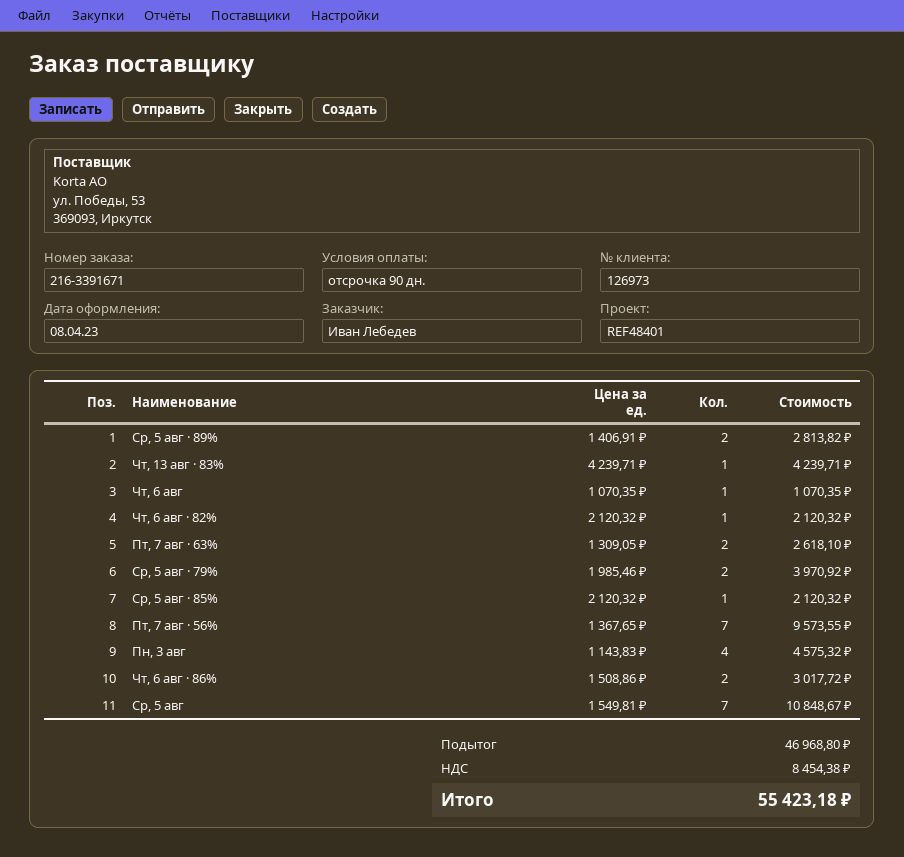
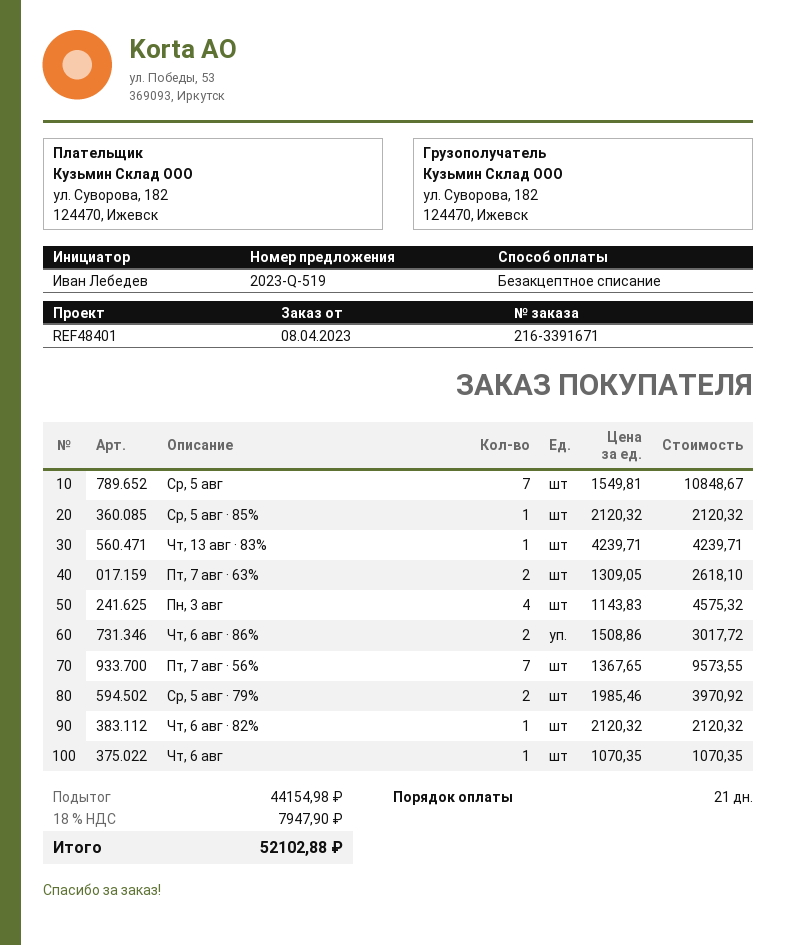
payment terms: 90 days -> 21 days
Ср, 5 авг · 89%: 2 x 1406.91 = 2813.82 -> none
subtotal: 46968.80 -> 44154.98
tax: 8454.38 -> 7947.90
total: 55423.18 -> 52102.88

